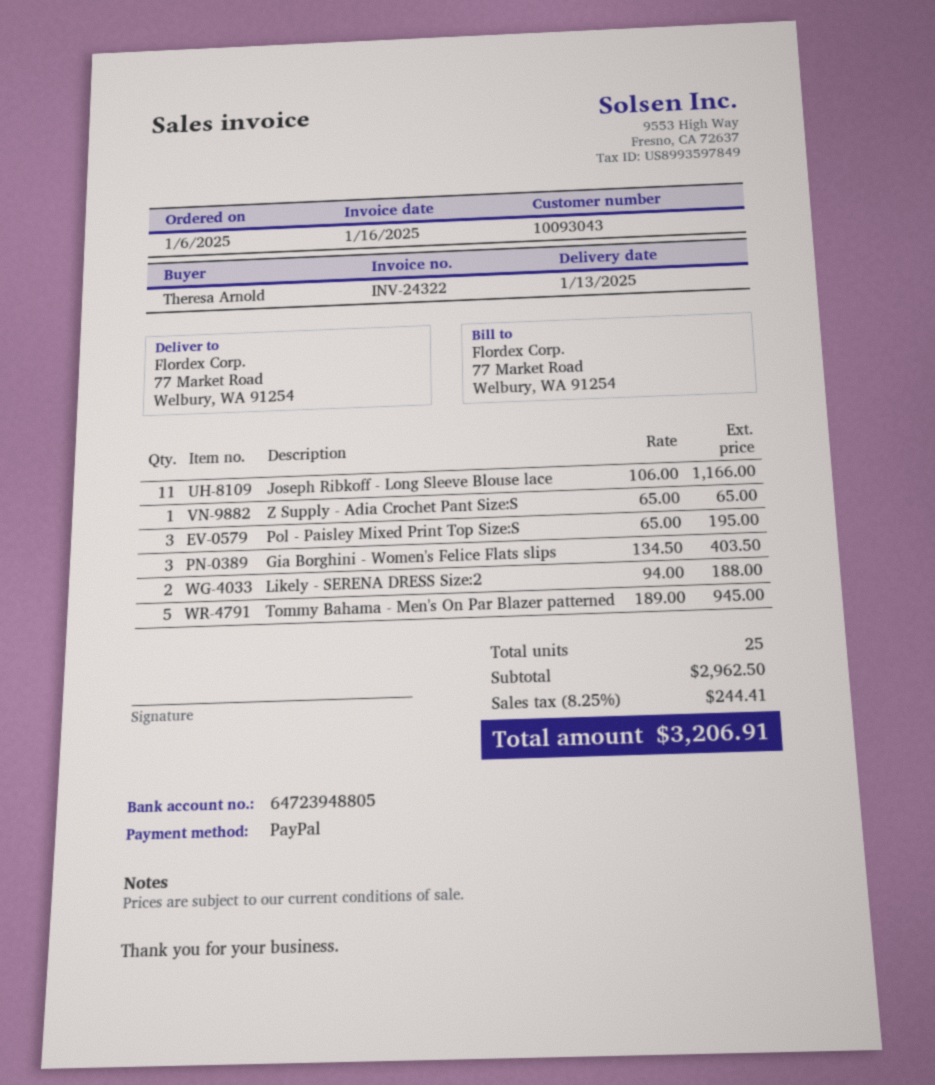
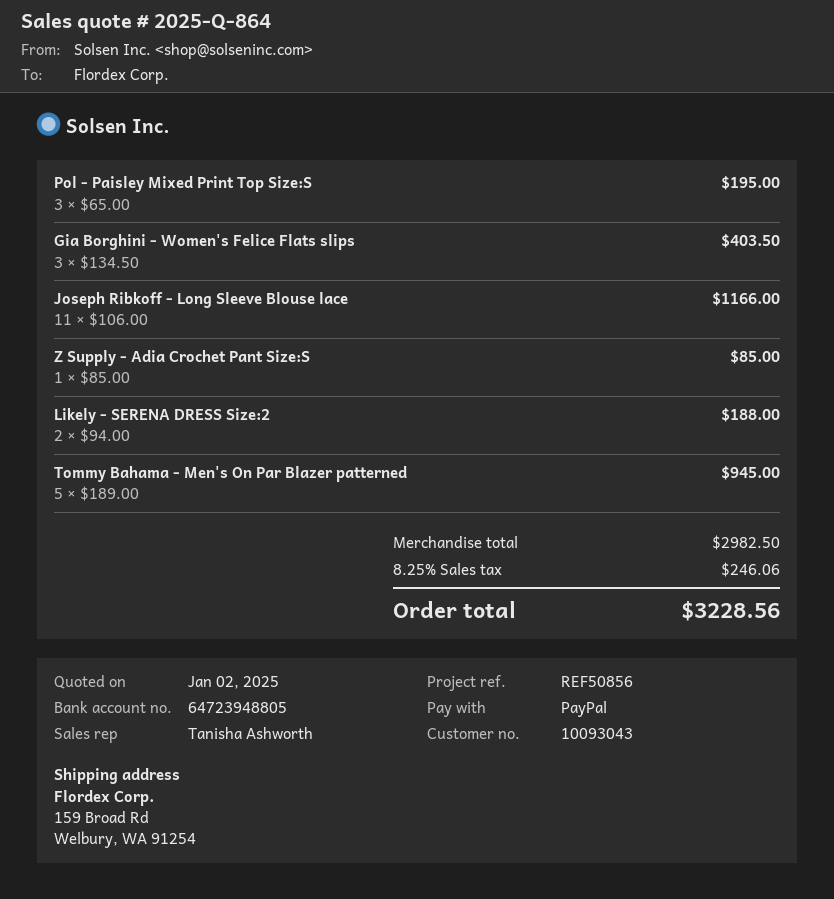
ship to: 77 Market Road, Welbury, WA 91254 -> 159 Broad Rd, Welbury, WA 91254
Z Supply - Adia Crochet Pant Size:S: 1 x 65.00 = 65.00 -> 1 x 85.00 = 85.00
subtotal: 2962.50 -> 2982.50
tax: 8.25% = 244.41 -> 8.25% = 246.06
total: 3206.91 -> 3228.56

